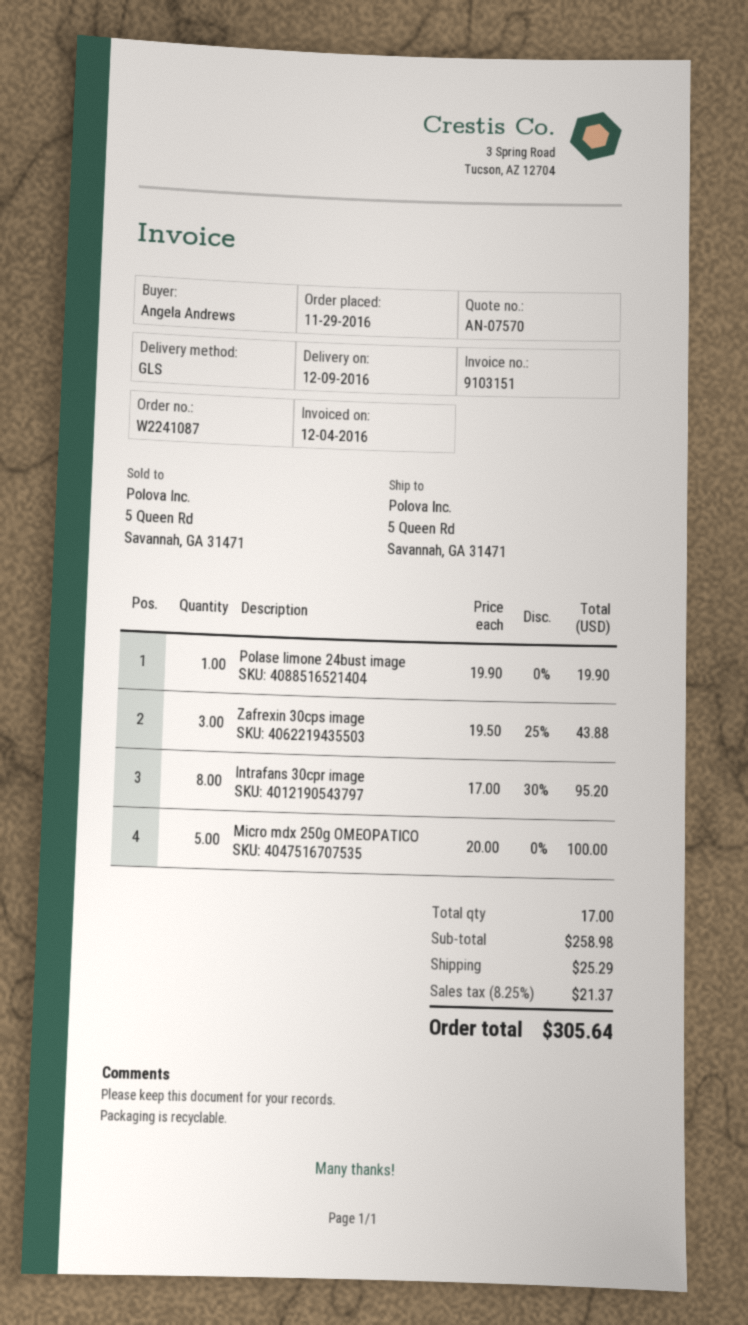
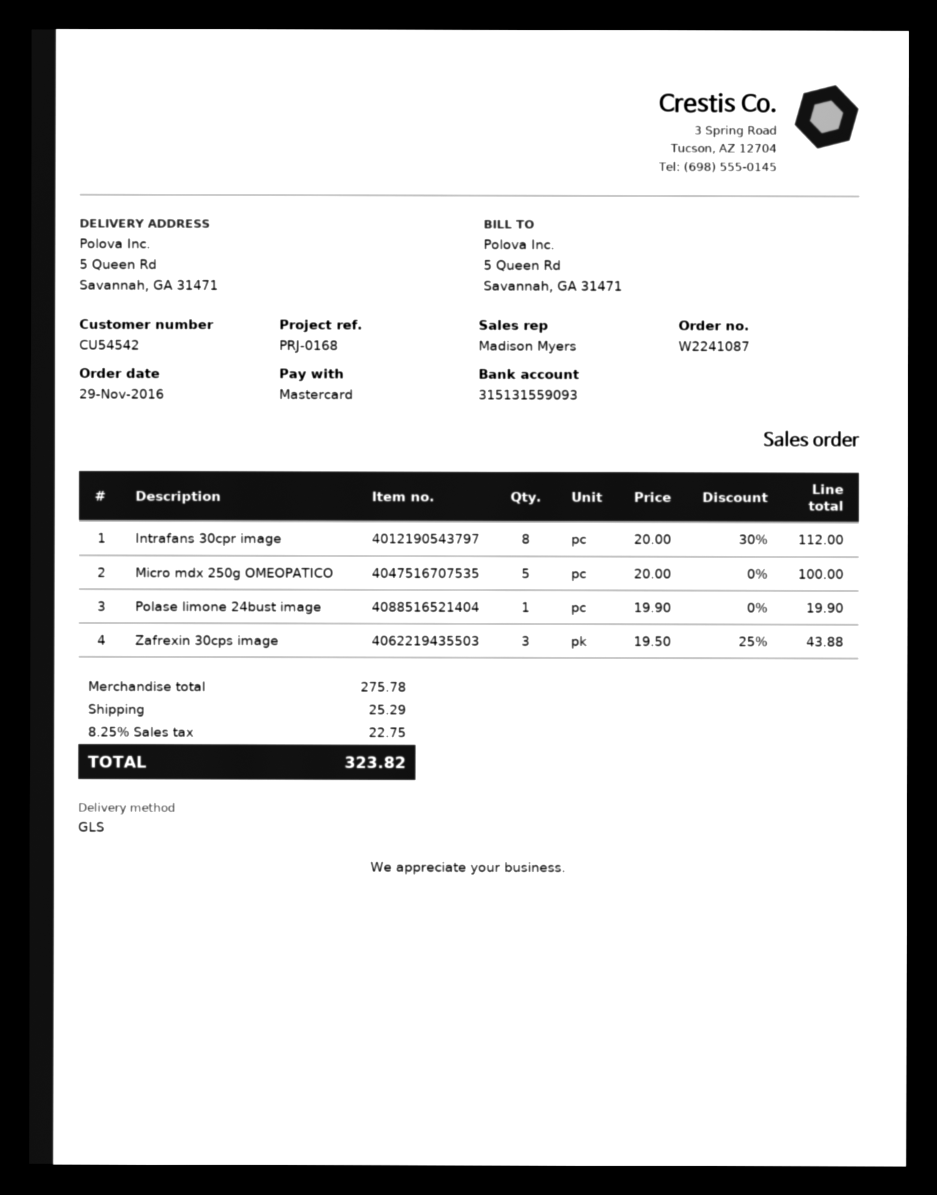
Intrafans 30cpr image: 8 x 17.00 - 30% = 95.20 -> 8 x 20.00 - 30% = 112.00
subtotal: 258.98 -> 275.78
tax: 8.25% = 21.37 -> 8.25% = 22.75
total: 305.64 -> 323.82

